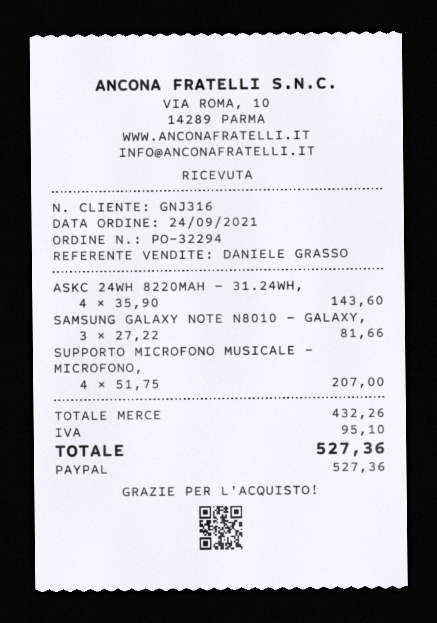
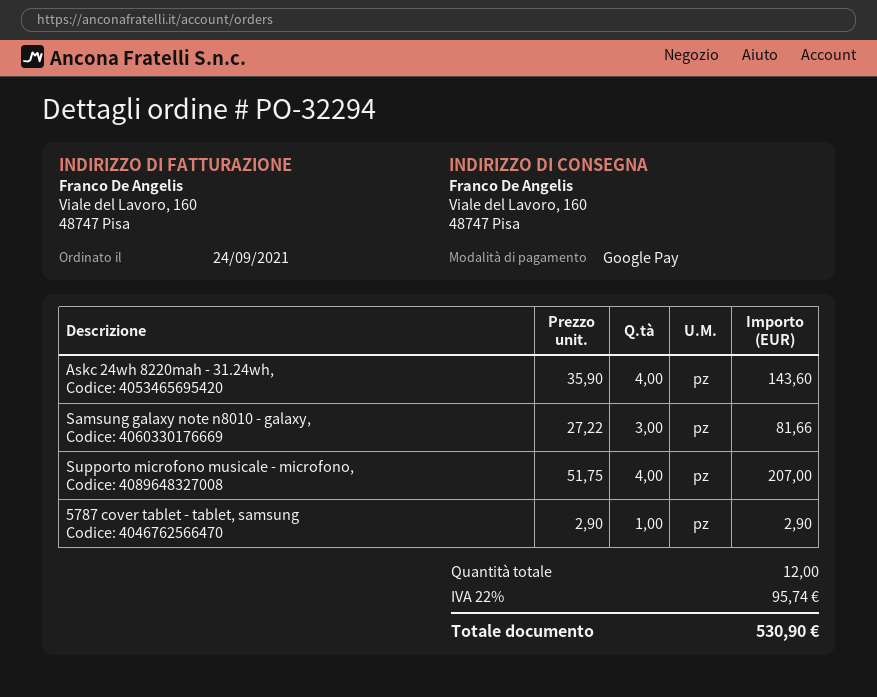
payment method: PayPal -> Google Pay
5787 cover tablet - tablet, samsung: none -> 1 x 2.90 = 2.90
tax: 95.10 -> 95.74
total: 527.36 -> 530.90

